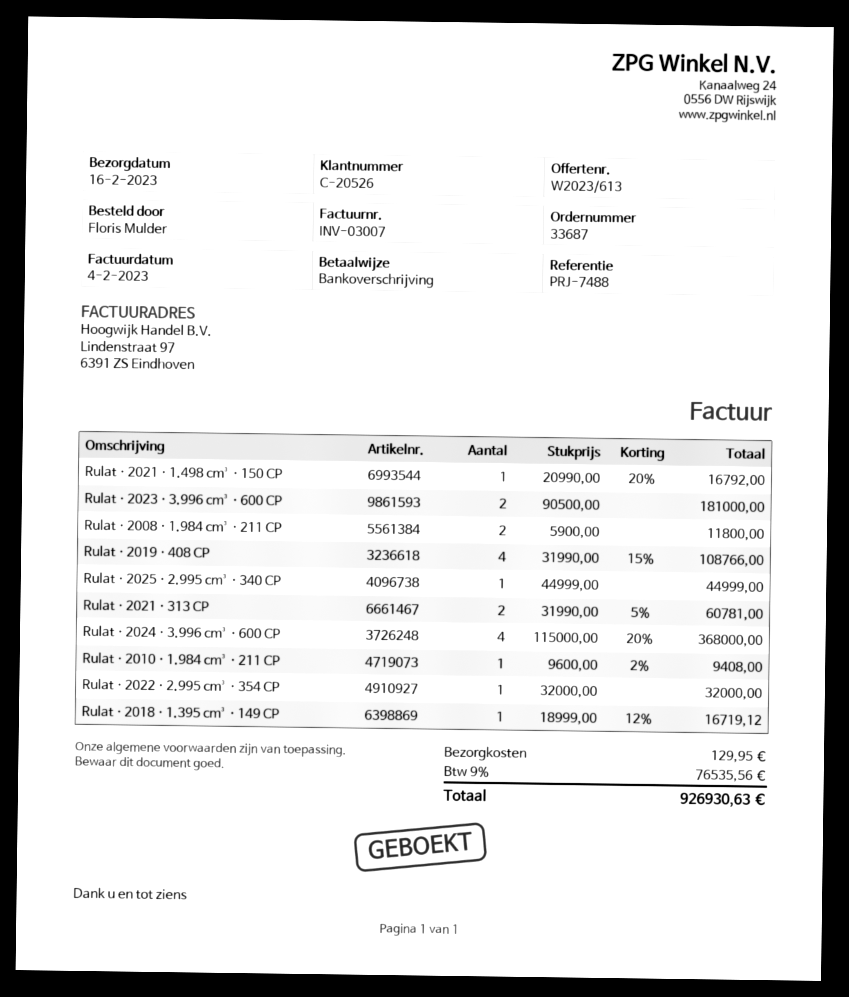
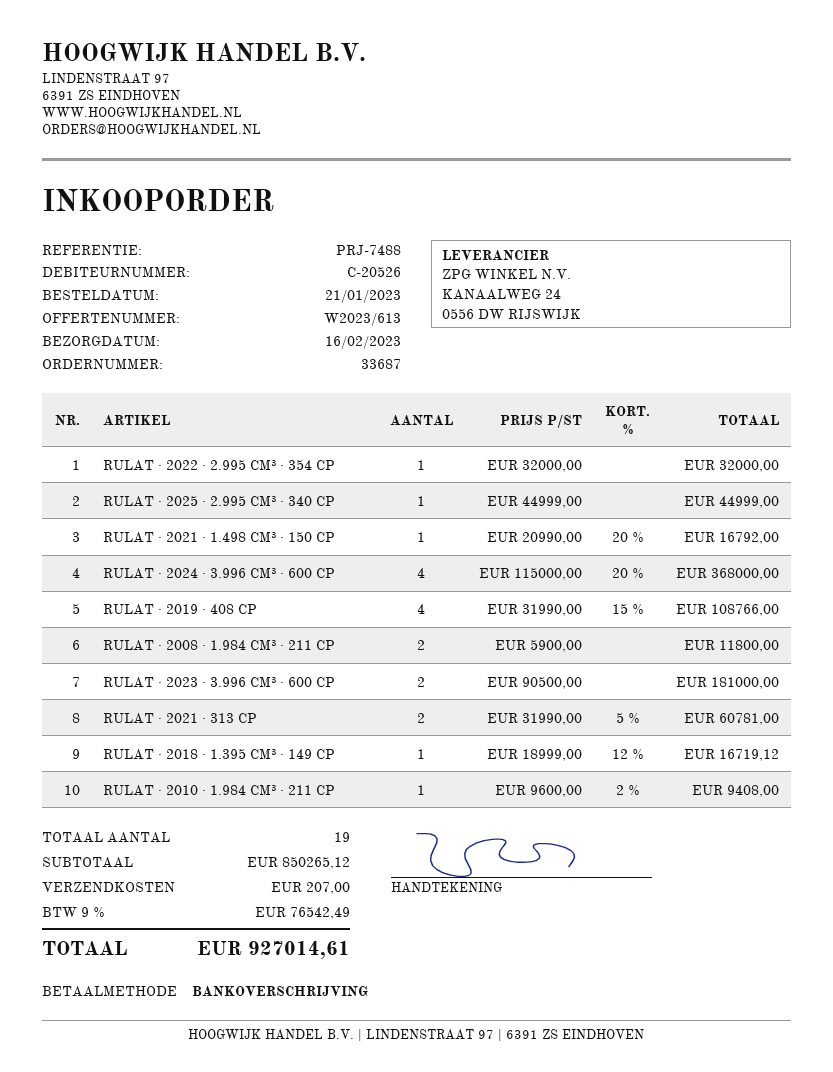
shipping: 129.95 -> 207.00
tax: 9% = 76535.56 -> 9% = 76542.49
total: 926930.63 -> 927014.61

